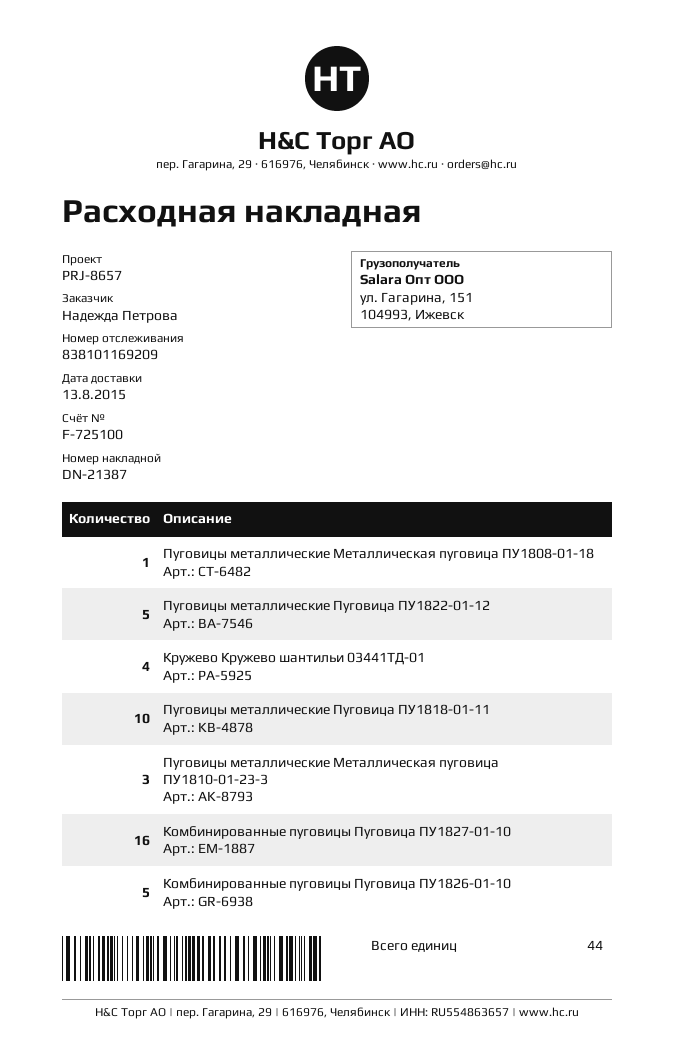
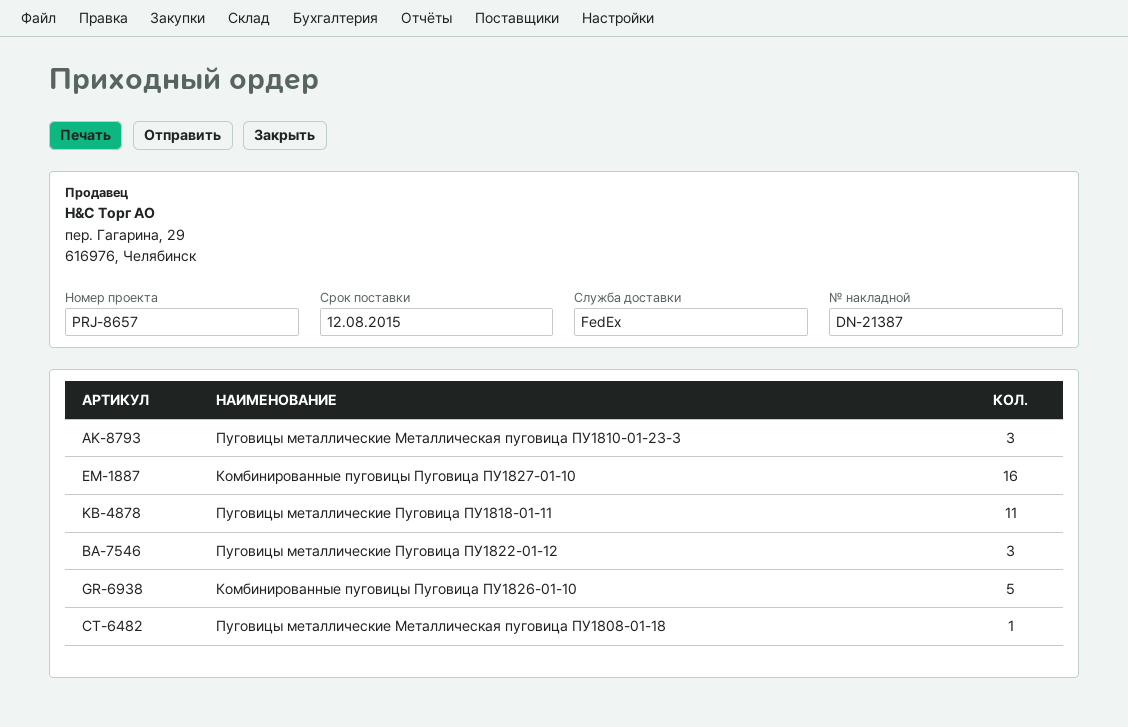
delivery date: 2015-08-13 -> 2015-08-12
Пуговицы металлические Пуговица ПУ1822-01-12: 5 -> 3
Кружево Кружево шантильи 03441ТД-01: 4 -> none
Пуговицы металлические Пуговица ПУ1818-01-11: 10 -> 11

